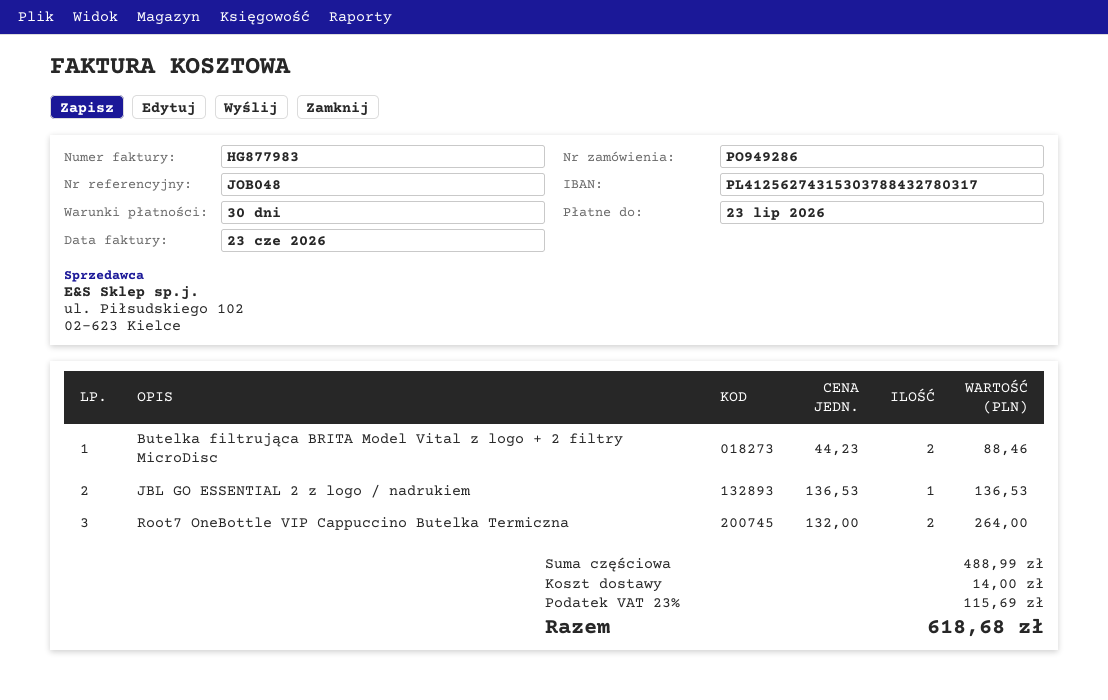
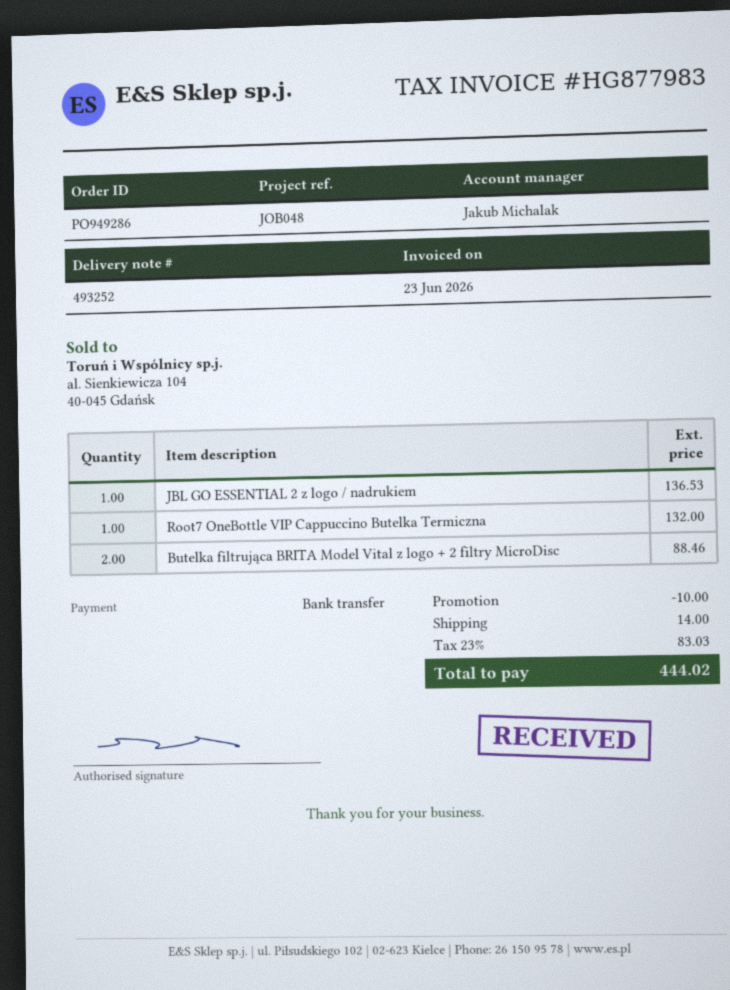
Root7 OneBottle VIP Cappuccino Butelka Termiczna: 2 for 264.00 -> 1 for 132.00
discount: none -> 10.00
tax: 23% = 115.69 -> 23% = 83.03
total: 618.68 -> 444.02

